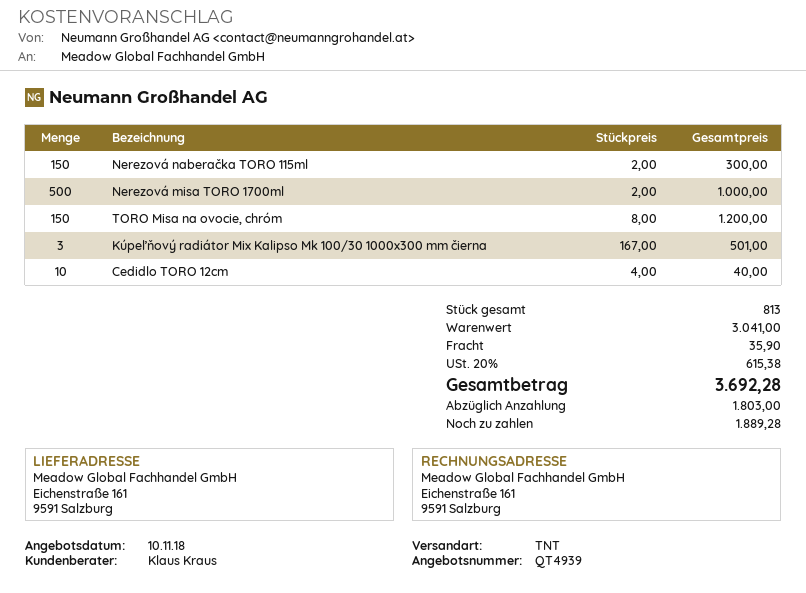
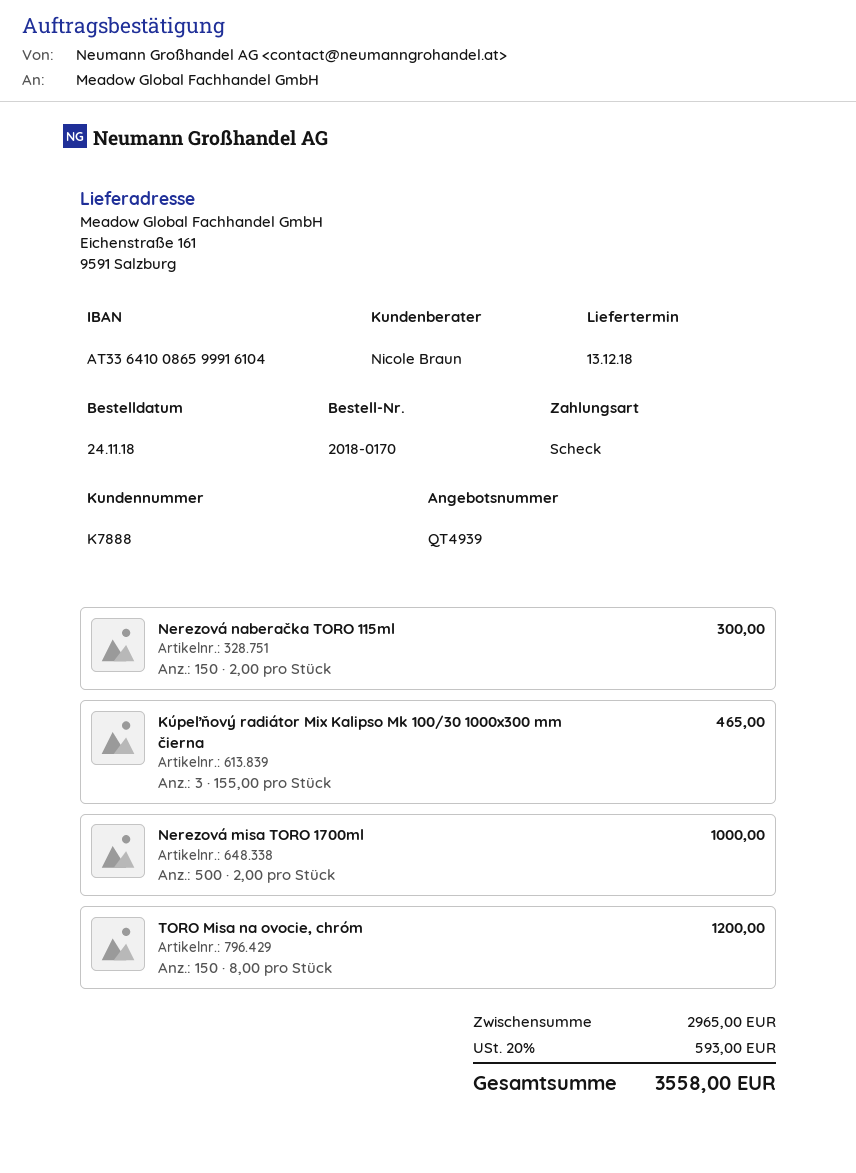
sales rep: Klaus Kraus -> Nicole Braun
Kúpeľňový radiátor Mix Kalipso Mk 100/30 1000x300 mm čierna: 3 x 167.00 = 501.00 -> 3 x 155.00 = 465.00
Cedidlo TORO 12cm: 10 x 4.00 = 40.00 -> none
subtotal: 3041.00 -> 2965.00
shipping: 35.90 -> none
tax: 20% = 615.38 -> 20% = 593.00
total: 3692.28 -> 3558.00

